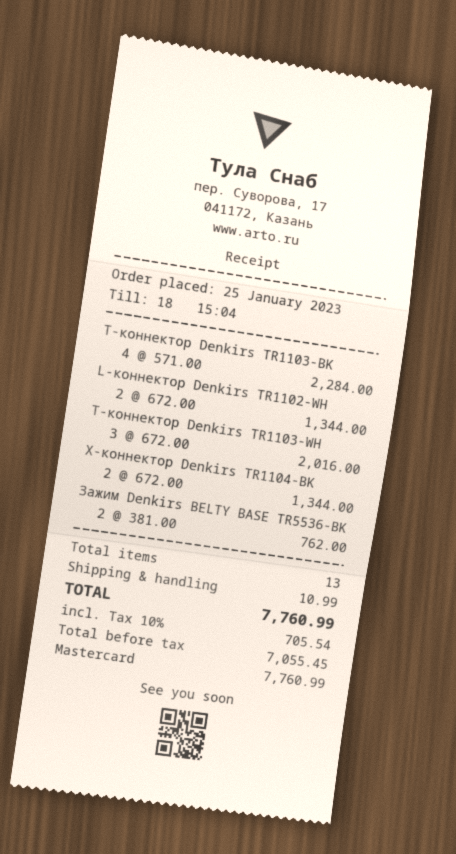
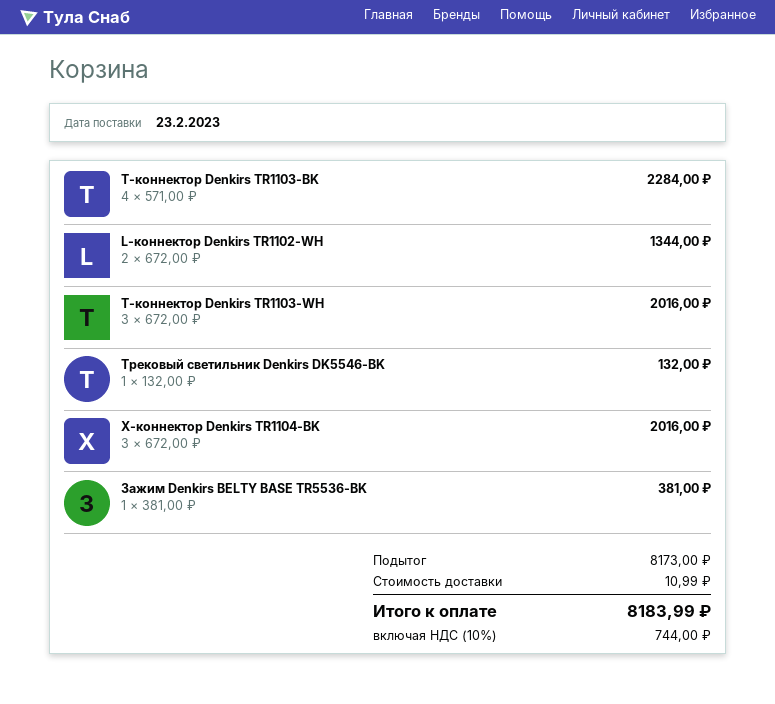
X-коннектор Denkirs TR1104-BK: 2 x 672.00 = 1344.00 -> 3 x 672.00 = 2016.00
Зажим Denkirs BELTY BASE TR5536-BK: 2 x 381.00 = 762.00 -> 1 x 381.00 = 381.00
Трековый светильник Denkirs DK5546-BK: none -> 1 x 132.00 = 132.00
tax: 10% = 705.54 -> 10% = 744.00
total: 7760.99 -> 8183.99

